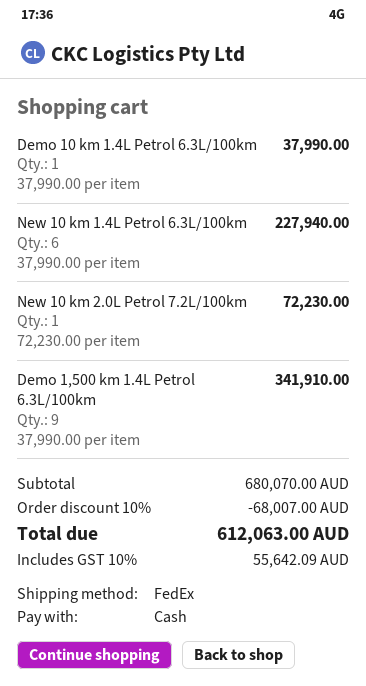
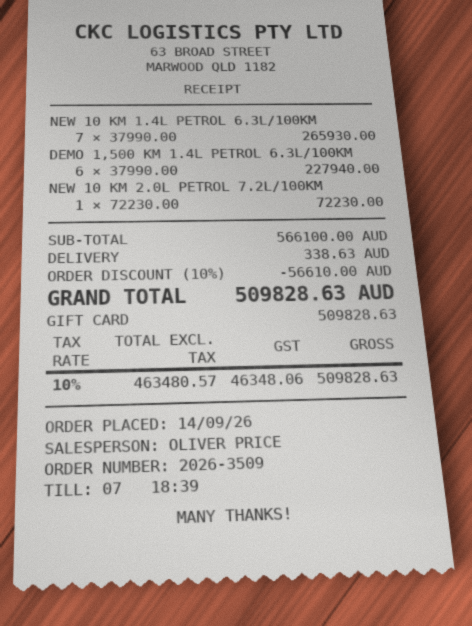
payment method: cash -> gift card
Demo 10 km 1.4L Petrol 6.3L/100km: 1 x 37990.00 = 37990.00 -> none
New 10 km 1.4L Petrol 6.3L/100km: 6 x 37990.00 = 227940.00 -> 7 x 37990.00 = 265930.00
Demo 1,500 km 1.4L Petrol 6.3L/100km: 9 x 37990.00 = 341910.00 -> 6 x 37990.00 = 227940.00
subtotal: 680070.00 -> 566100.00
discount: 10% = 68007.00 -> 10% = 56610.00
shipping: none -> 338.63
tax: 10% = 55642.09 -> 10% = 46348.06
total: 612063.00 -> 509828.63

